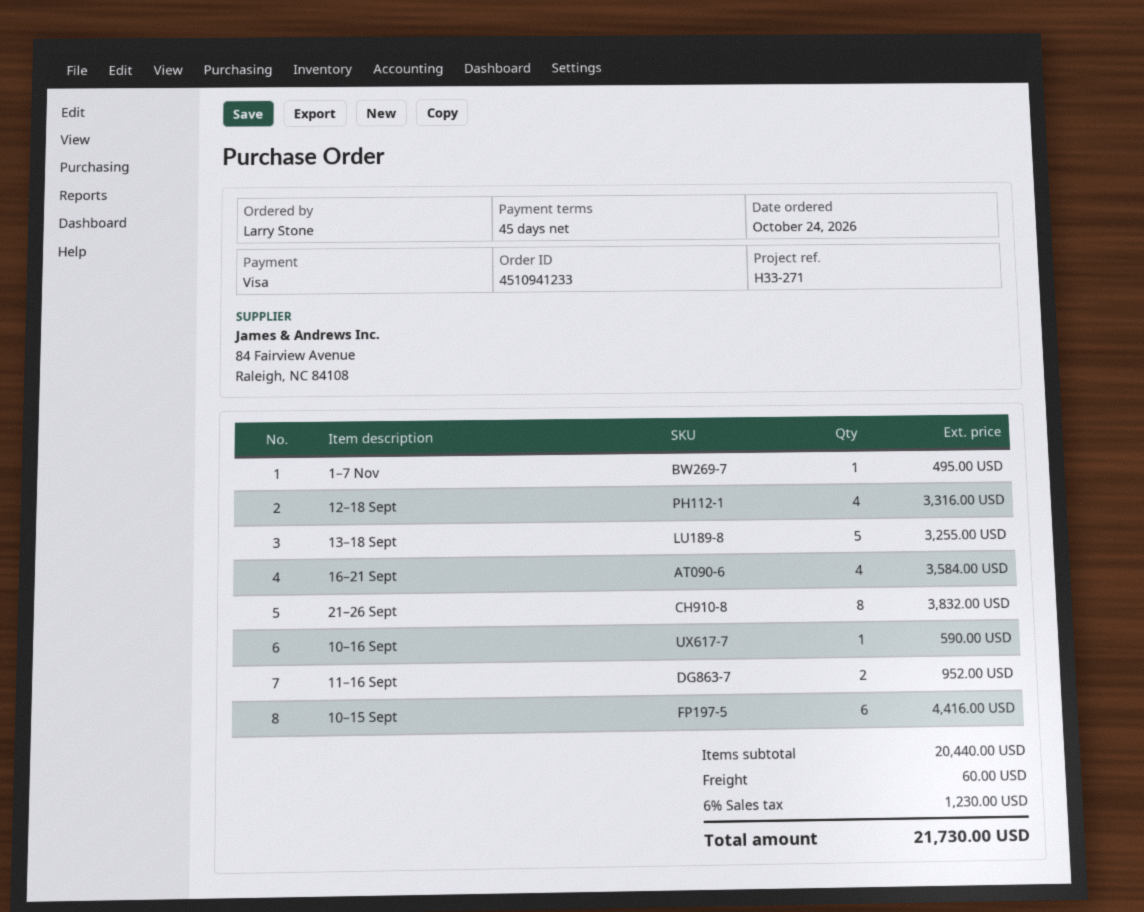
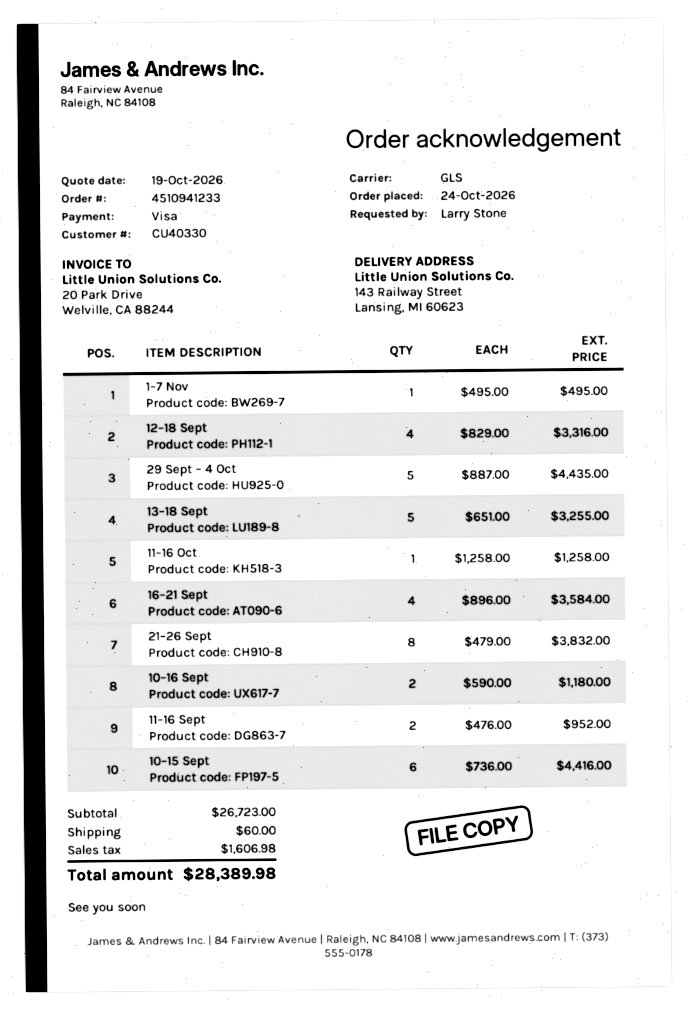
10–16 Sept: 1 for 590.00 -> 2 for 1180.00
29 Sept – 4 Oct: none -> 5 for 4435.00
11–16 Oct: none -> 1 for 1258.00
subtotal: 20440.00 -> 26723.00
tax: 1230.00 -> 1606.98
total: 21730.00 -> 28389.98

